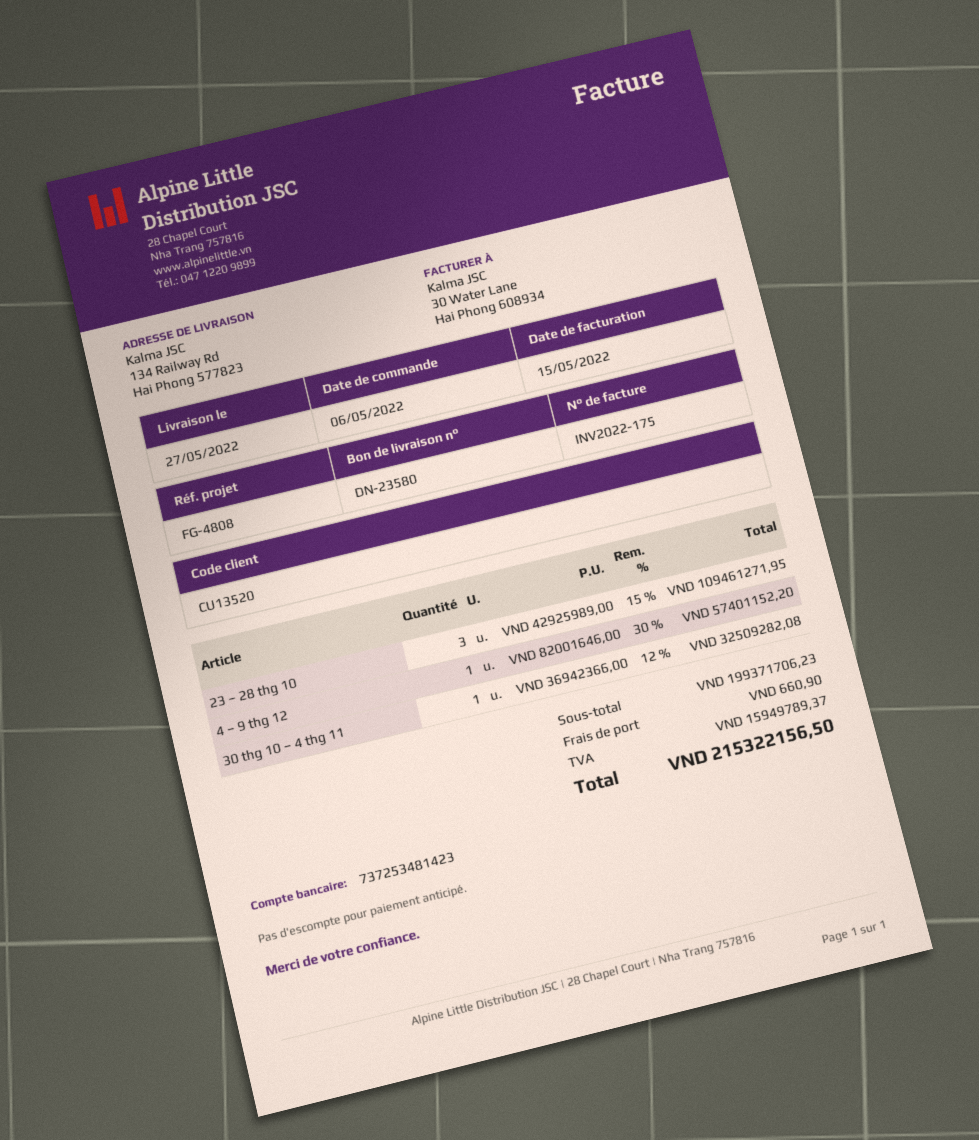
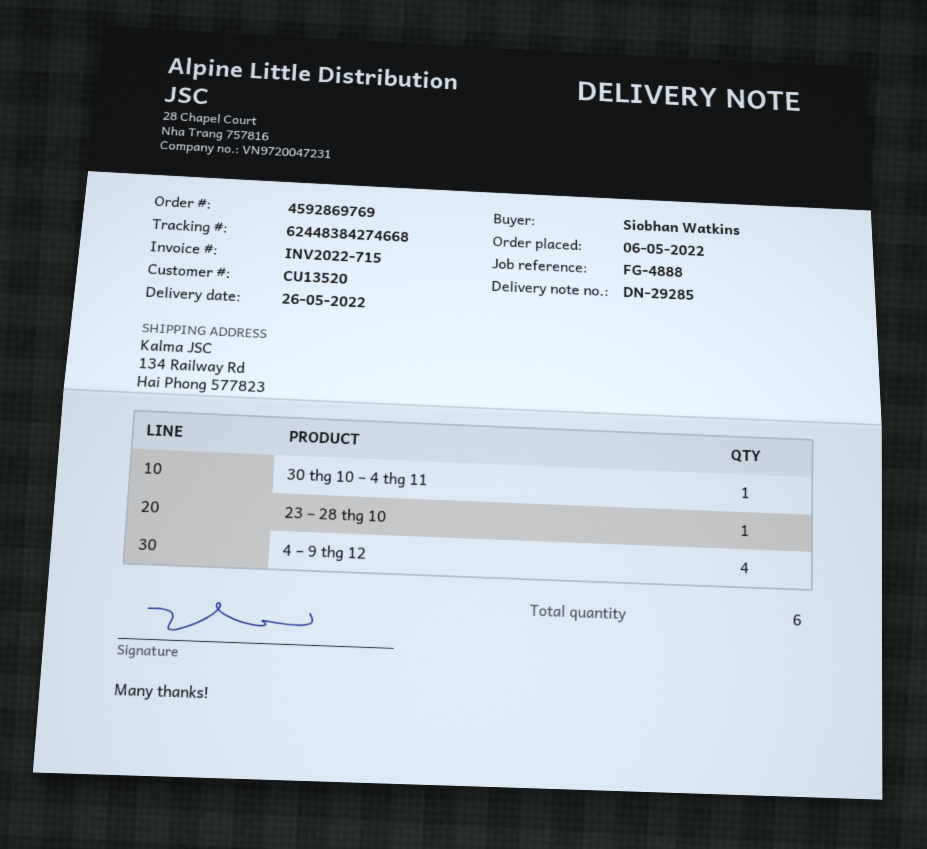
delivery note number: DN-23580 -> DN-29285
delivery date: 2022-05-27 -> 2022-05-26
invoice number: INV2022-175 -> INV2022-715
reference: FG-4808 -> FG-4888
23 – 28 thg 10: 3 -> 1
4 – 9 thg 12: 1 -> 4

